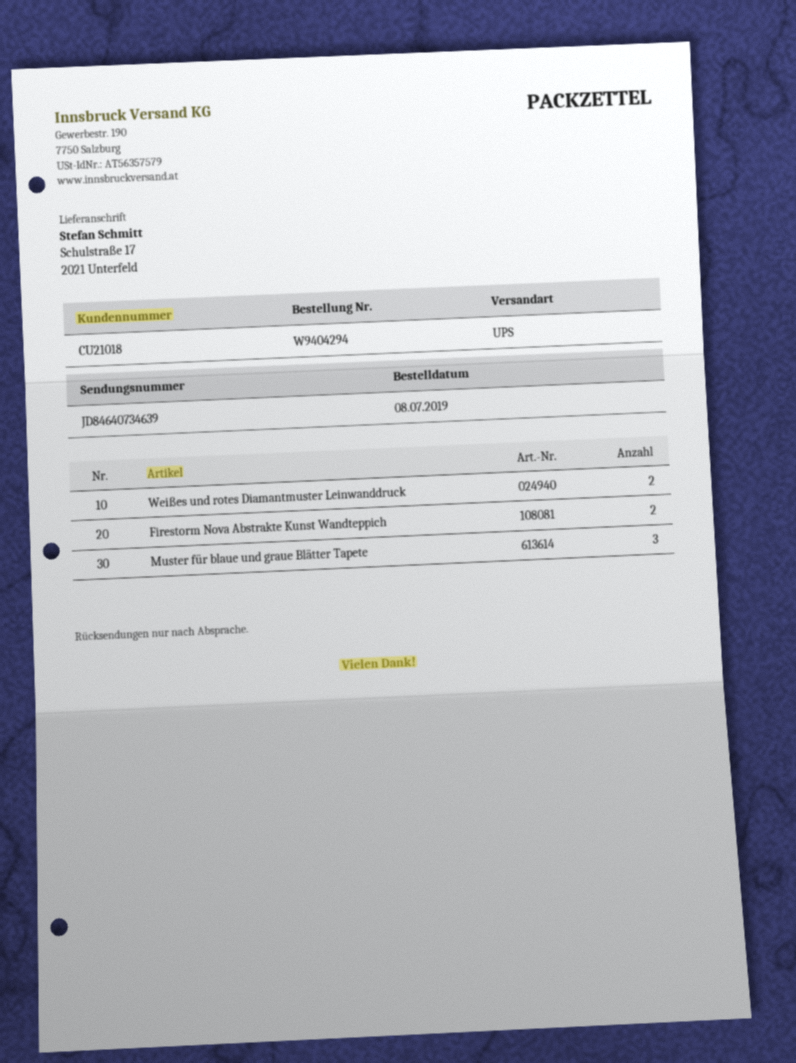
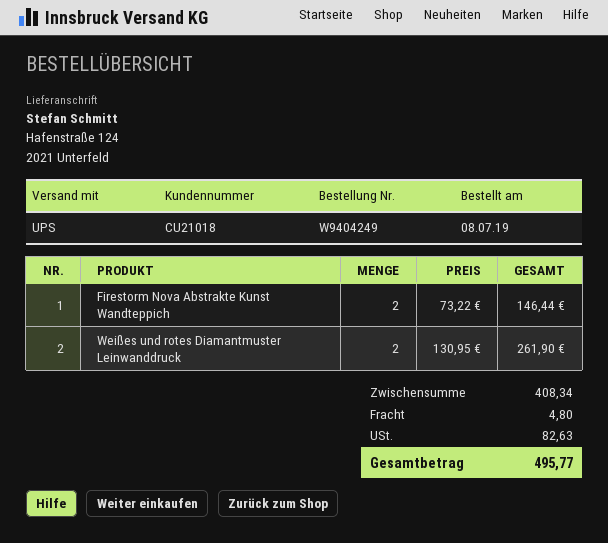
order number: W9404294 -> W9404249
ship to: Schulstraße 17, 2021 Unterfeld -> Hafenstraße 124, 2021 Unterfeld
Muster für blaue und graue Blätter Tapete: 3 -> none

